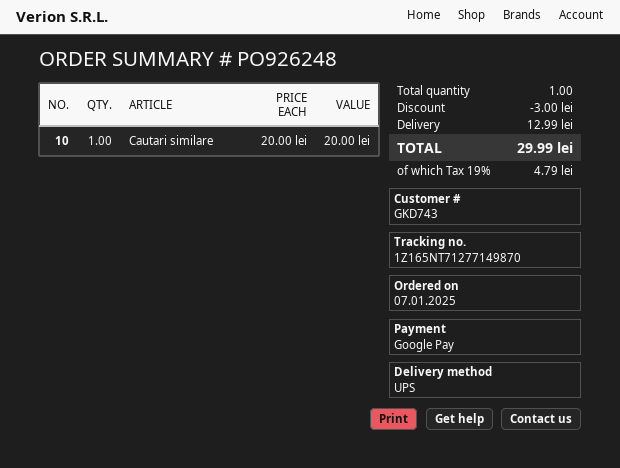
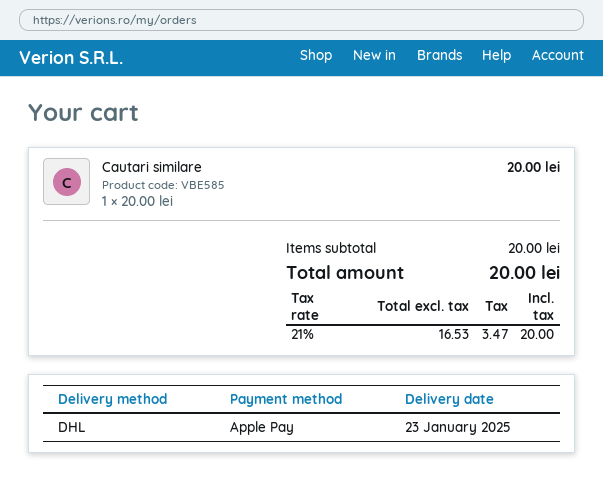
payment method: Google Pay -> Apple Pay
shipping method: UPS -> DHL
discount: 3.00 -> none
shipping: 12.99 -> none
tax: 19% = 4.79 -> 21% = 3.47
total: 29.99 -> 20.00

